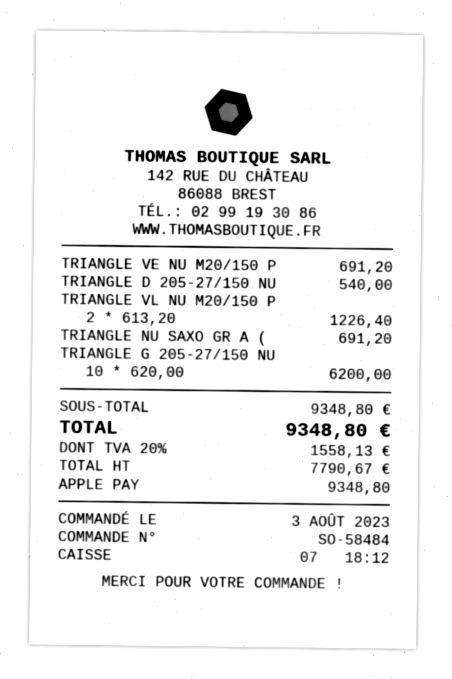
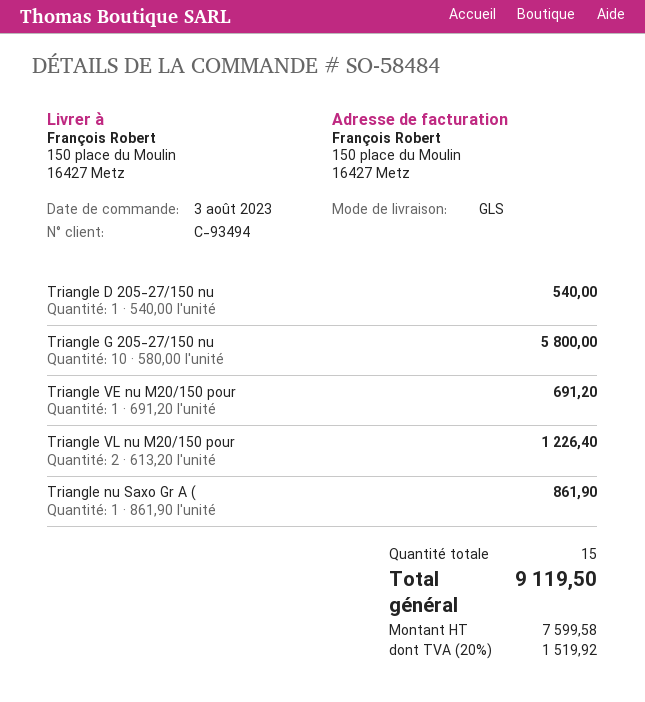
TRIANGLE NU SAXO GR A (: 1 x 691.20 = 691.20 -> 1 x 861.90 = 861.90
TRIANGLE G 205-27/150 NU: 10 x 620.00 = 6200.00 -> 10 x 580.00 = 5800.00
net: 7790.67 -> 7599.58
tax: 20% = 1558.13 -> 20% = 1519.92
total: 9348.80 -> 9119.50

